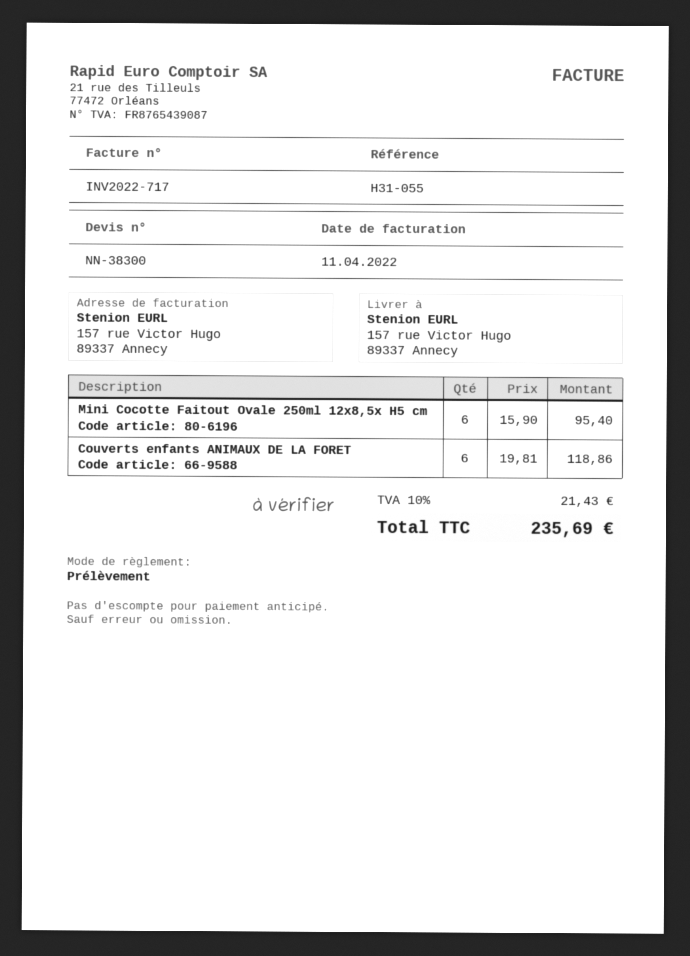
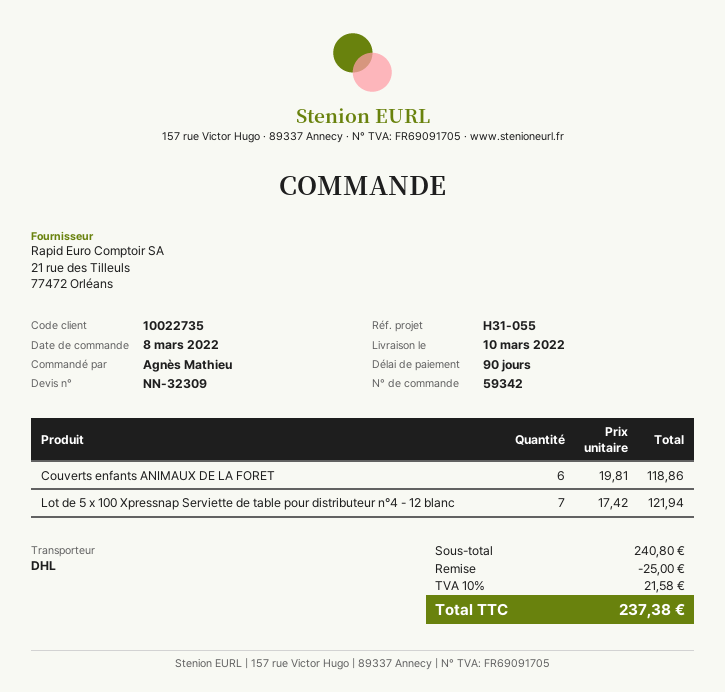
quote number: NN-38300 -> NN-32309
Mini Cocotte Faitout Ovale 250ml 12x8,5x H5 cm: 6 x 15.90 = 95.40 -> none
Lot de 5 x 100 Xpressnap Serviette de table pour distributeur n°4 - 12 blanc: none -> 7 x 17.42 = 121.94
discount: none -> 25.00
tax: 10% = 21.43 -> 10% = 21.58
total: 235.69 -> 237.38

